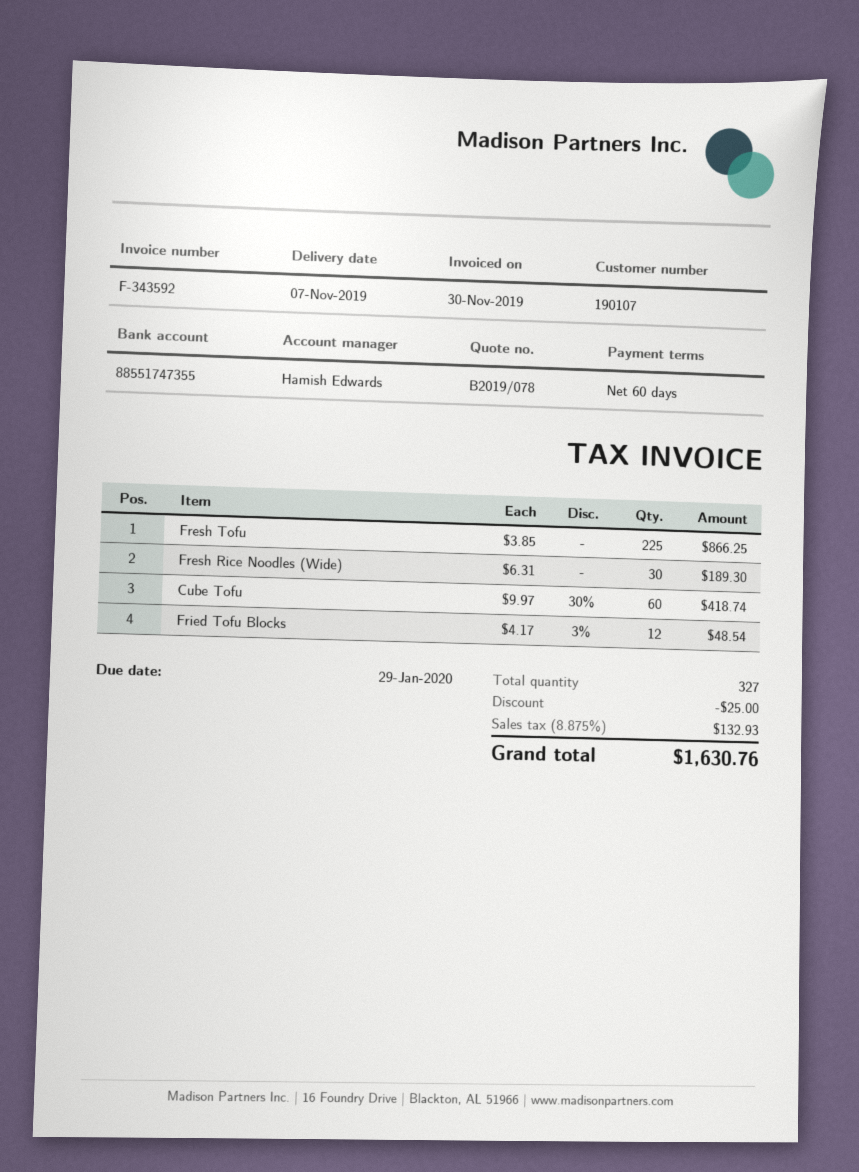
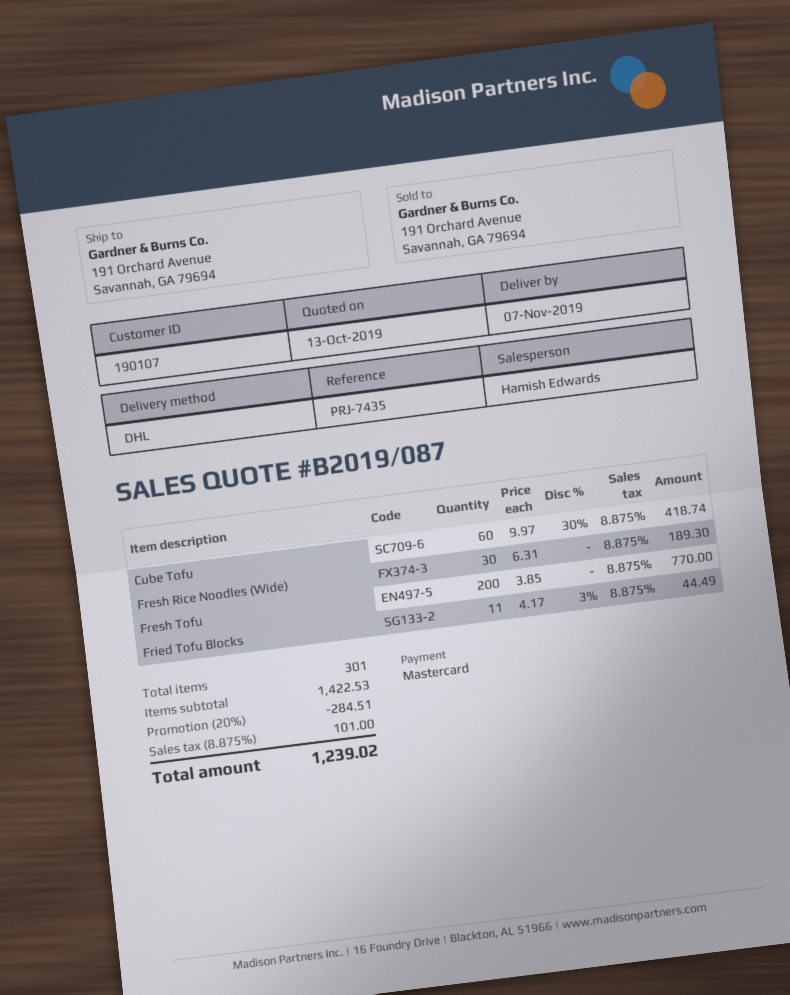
quote number: B2019/078 -> B2019/087
Fresh Tofu: 225 x 3.85 = 866.25 -> 200 x 3.85 = 770.00
Fried Tofu Blocks: 12 x 4.17 - 3% = 48.54 -> 11 x 4.17 - 3% = 44.49
total quantity: 327 -> 301
discount: 25.00 -> 284.51
tax: 8.875% = 132.93 -> 8.875% = 101.00
total: 1630.76 -> 1239.02

